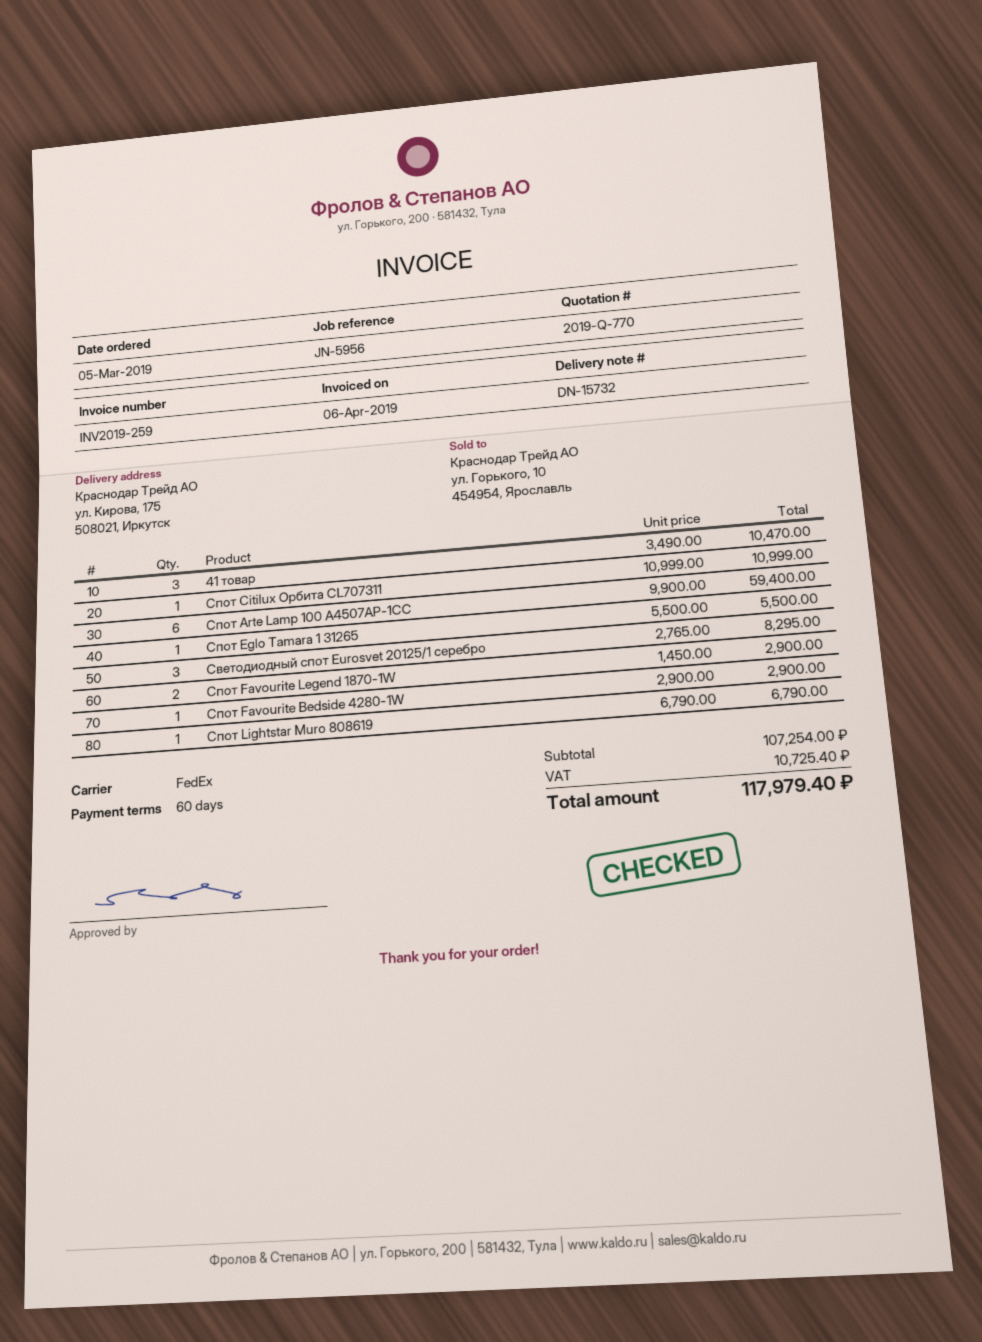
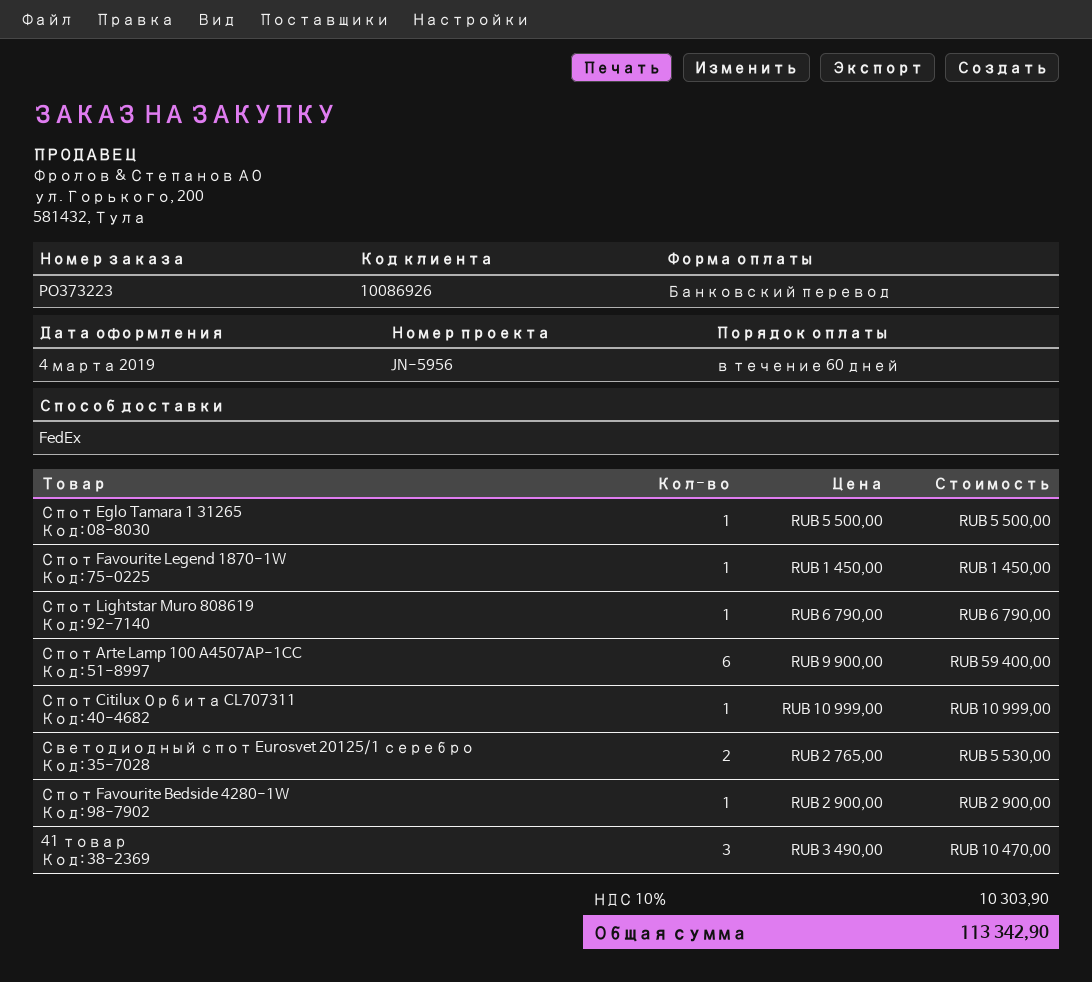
order date: 2019-03-05 -> 2019-03-04
Светодиодный спот Eurosvet 20125/1 серебро: 3 x 2765.00 = 8295.00 -> 2 x 2765.00 = 5530.00
Спот Favourite Legend 1870-1W: 2 x 1450.00 = 2900.00 -> 1 x 1450.00 = 1450.00
tax: 10725.40 -> 10303.90
total: 117979.40 -> 113342.90

